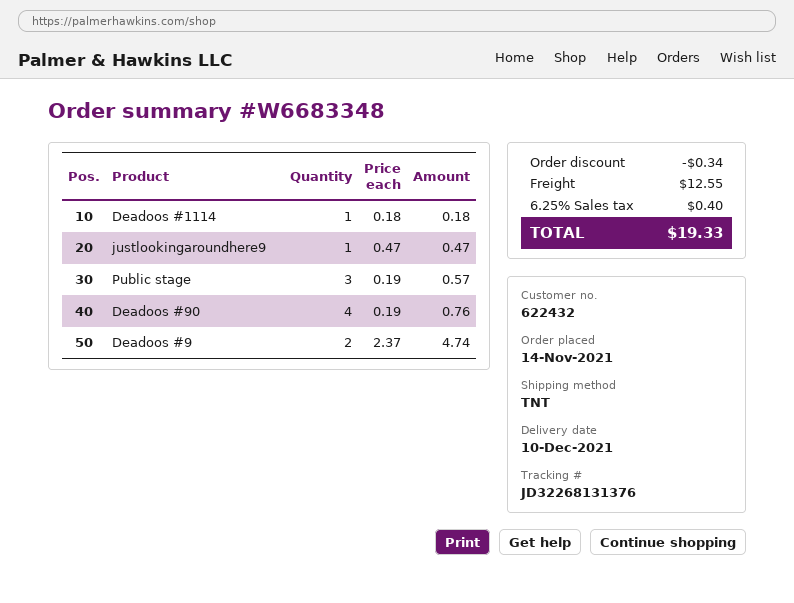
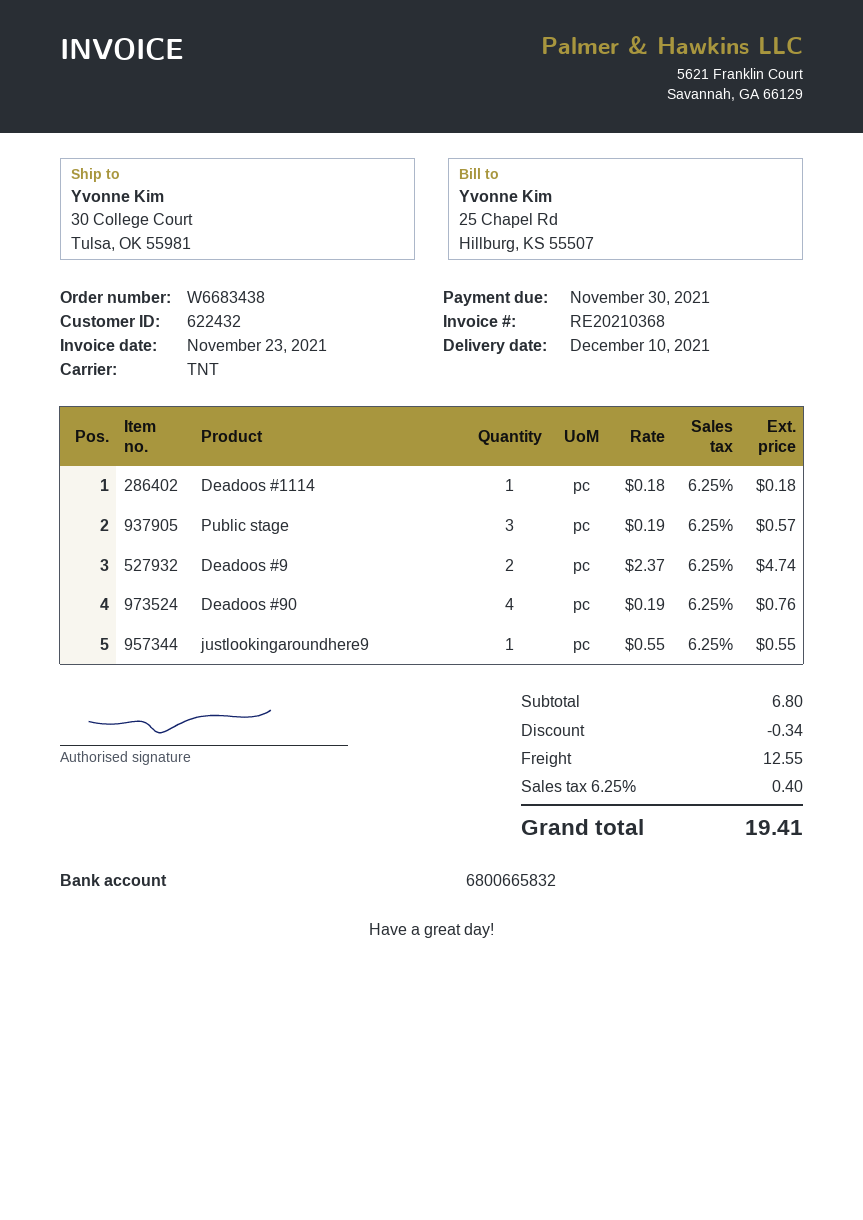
order number: W6683348 -> W6683438
justlookingaroundhere9: 1 x 0.47 = 0.47 -> 1 x 0.55 = 0.55
total: 19.33 -> 19.41

